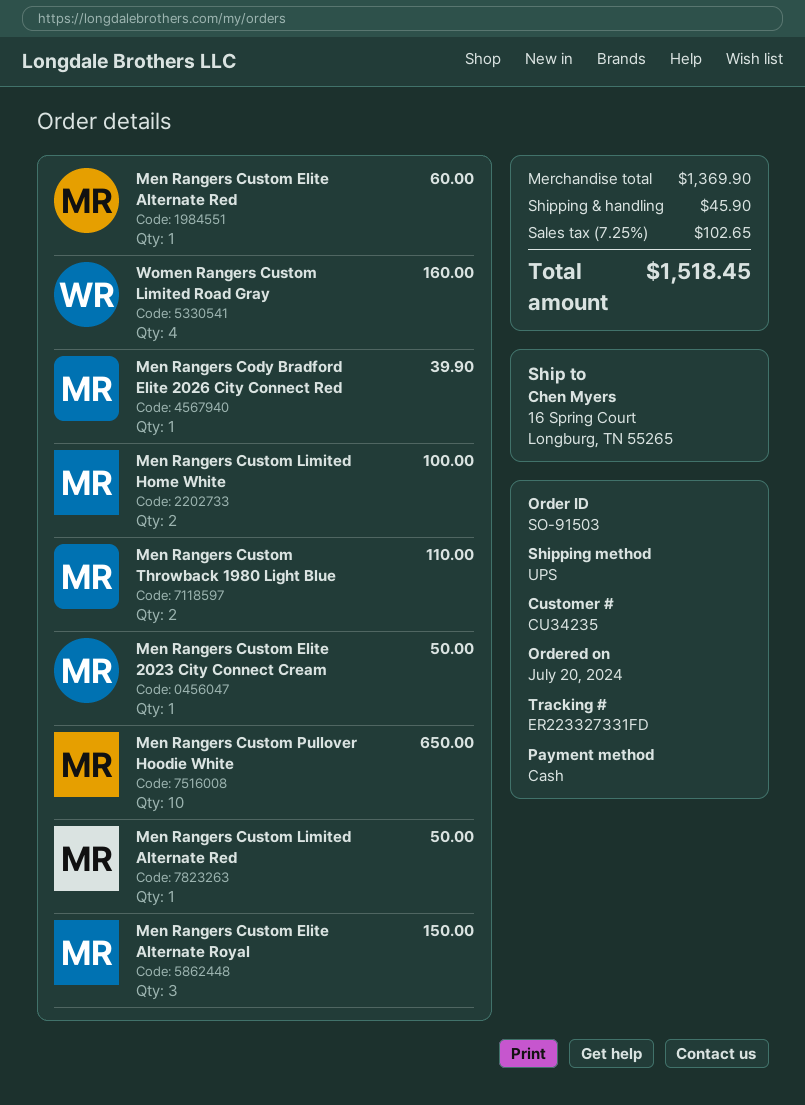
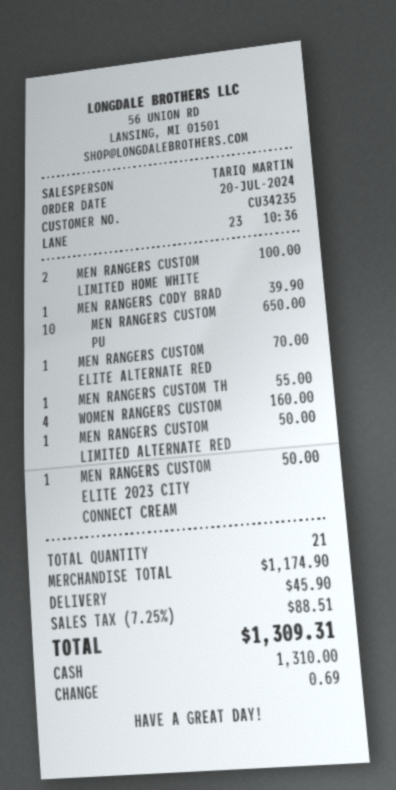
Men Rangers Custom Elite Alternate Red: 1 for 60.00 -> 1 for 70.00
Men Rangers Custom Throwback 1980 Light Blue: 2 for 110.00 -> 1 for 55.00
Men Rangers Custom Elite Alternate Royal: 3 for 150.00 -> none
subtotal: 1369.90 -> 1174.90
tax: 7.25% = 102.65 -> 7.25% = 88.51
total: 1518.45 -> 1309.31

